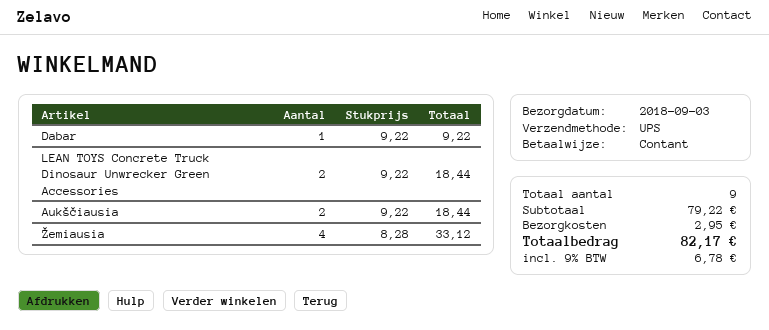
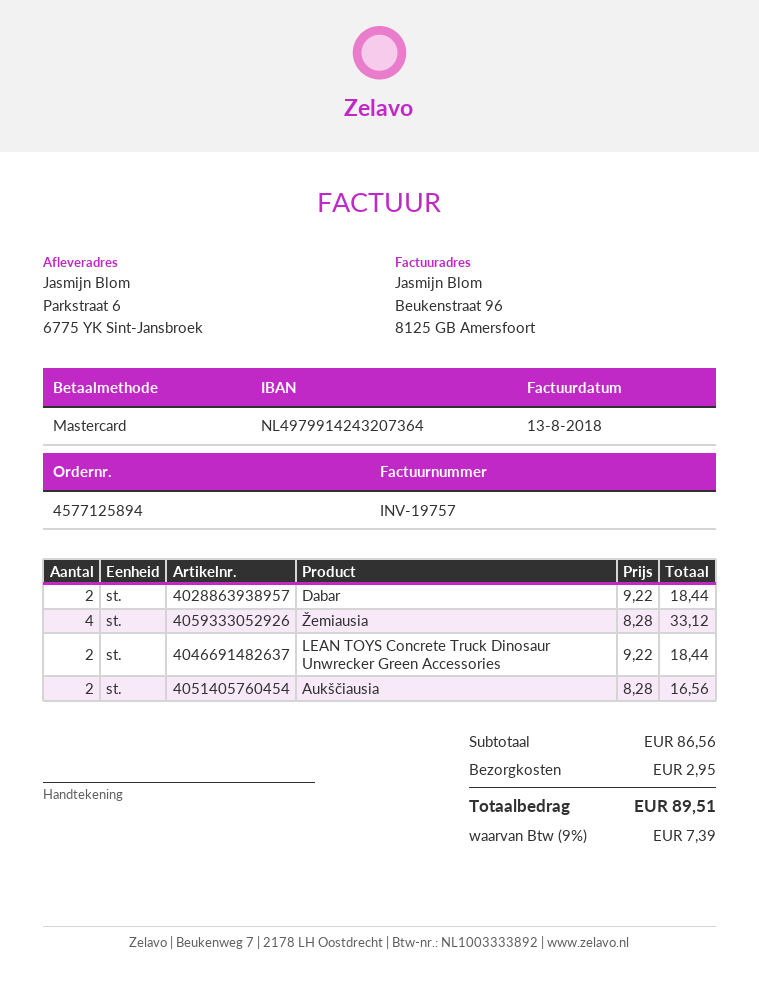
payment method: cash -> Mastercard
Dabar: 1 x 9.22 = 9.22 -> 2 x 9.22 = 18.44
Aukščiausia: 2 x 9.22 = 18.44 -> 2 x 8.28 = 16.56
subtotal: 79.22 -> 86.56
tax: 9% = 6.78 -> 9% = 7.39
total: 82.17 -> 89.51

